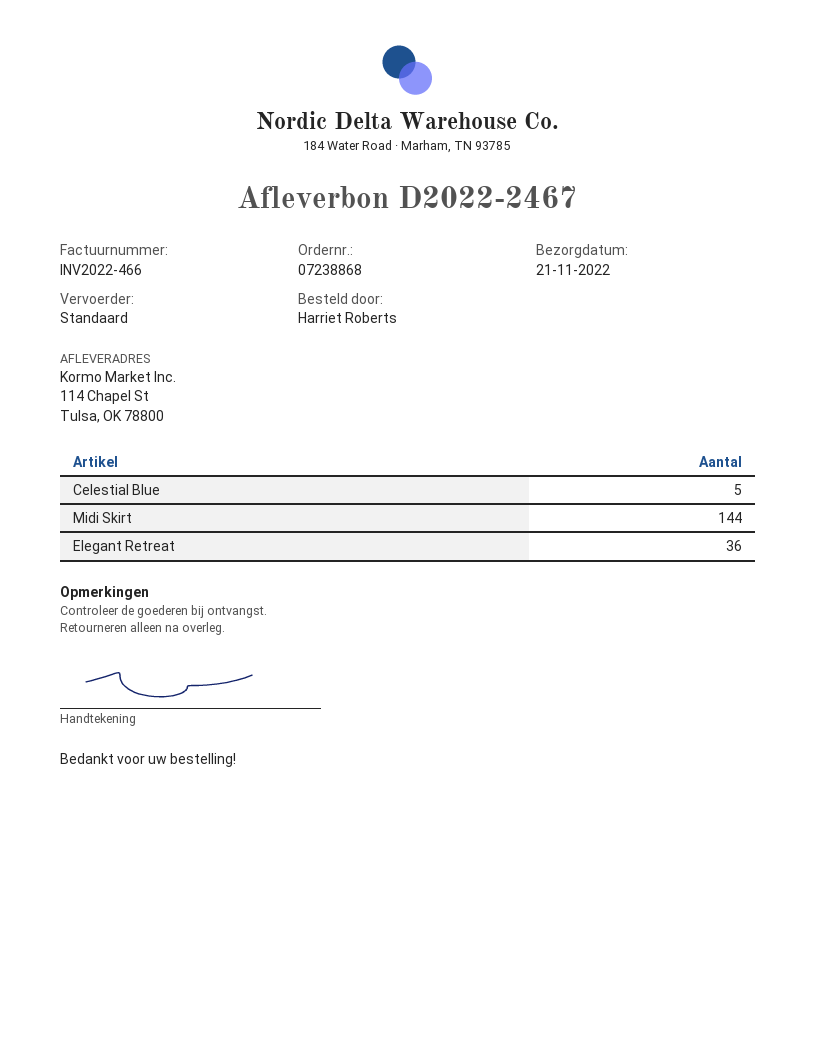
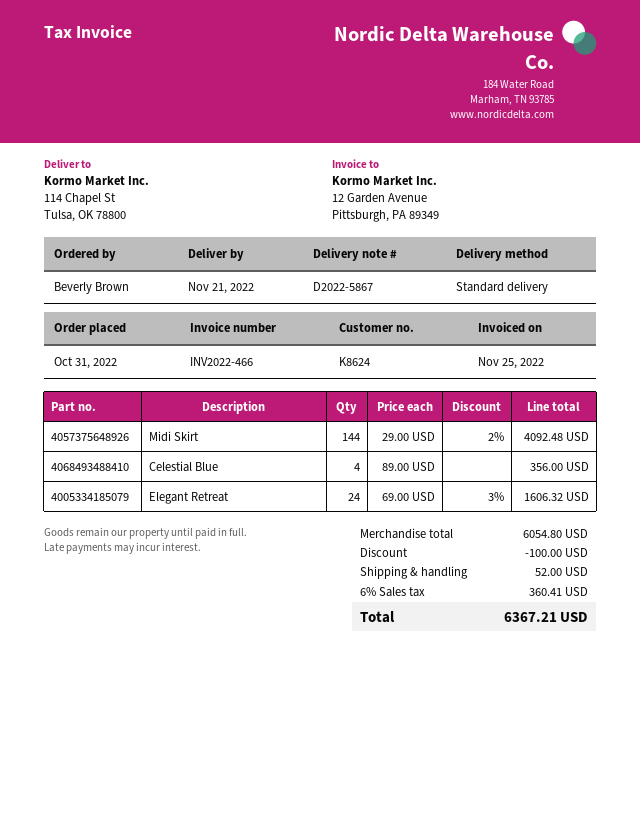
delivery note number: D2022-2467 -> D2022-5867
ordered by: Harriet Roberts -> Beverly Brown
Celestial Blue: 5 -> 4
Elegant Retreat: 36 -> 24

